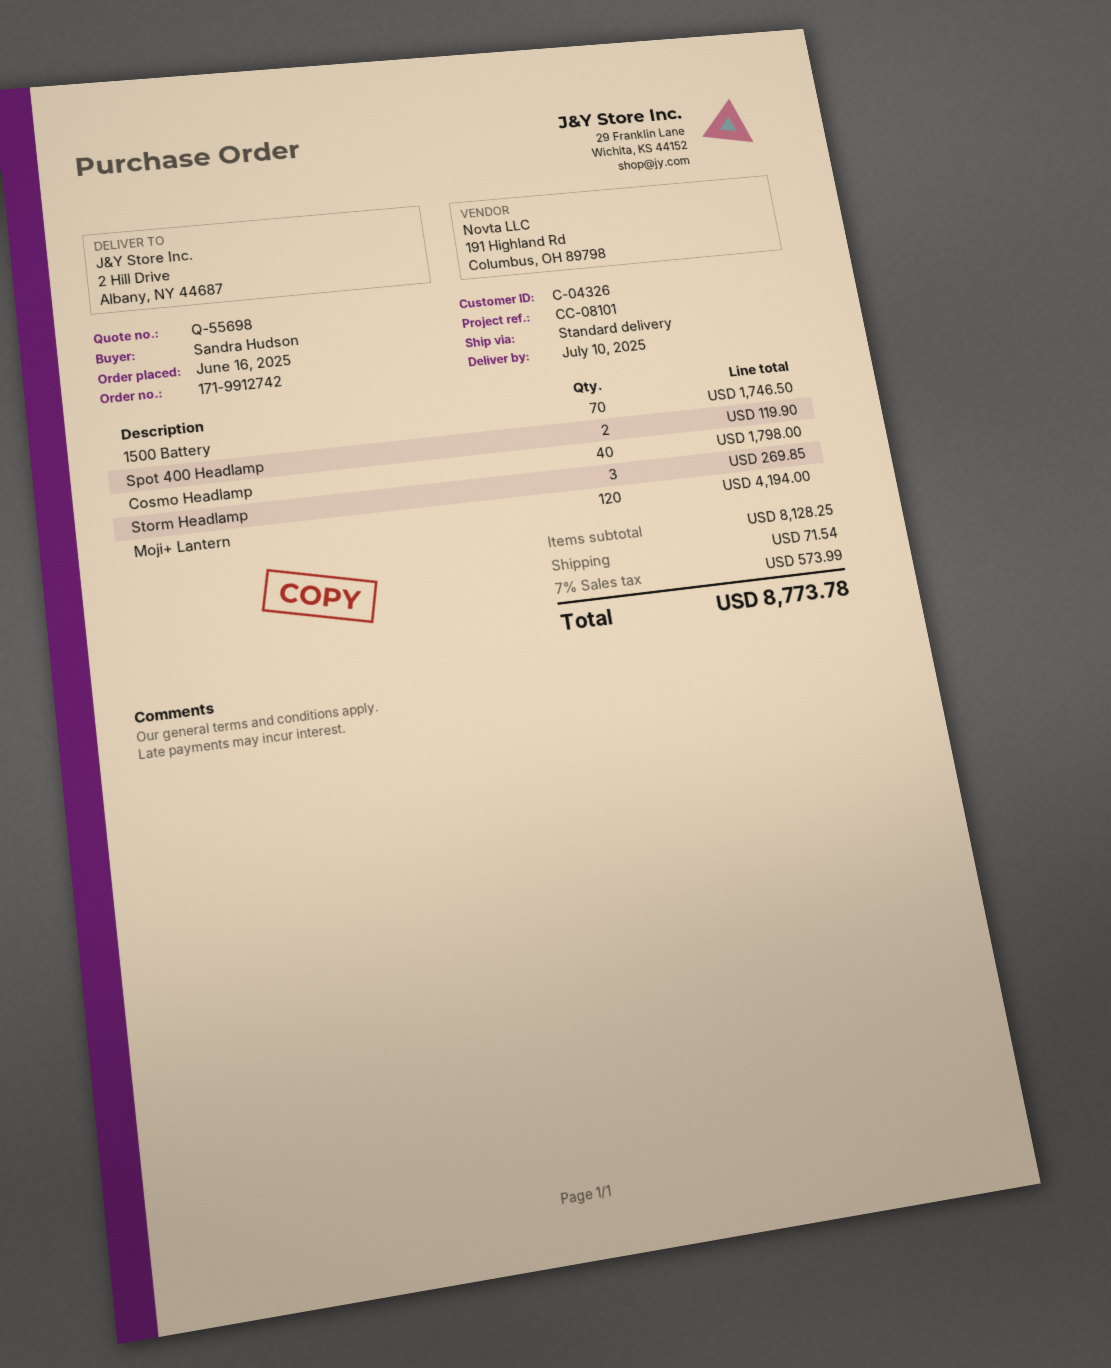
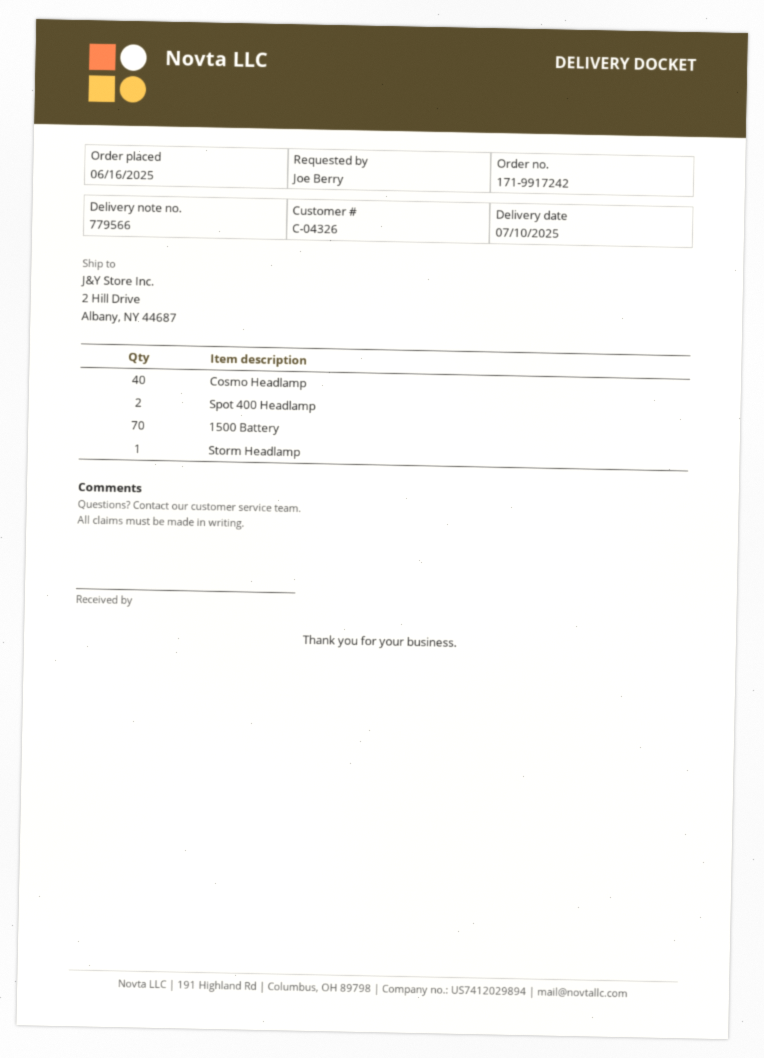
order number: 171-9912742 -> 171-9917242
ordered by: Sandra Hudson -> Joe Berry
Storm Headlamp: 3 -> 1
Moji+ Lantern: 120 -> none

